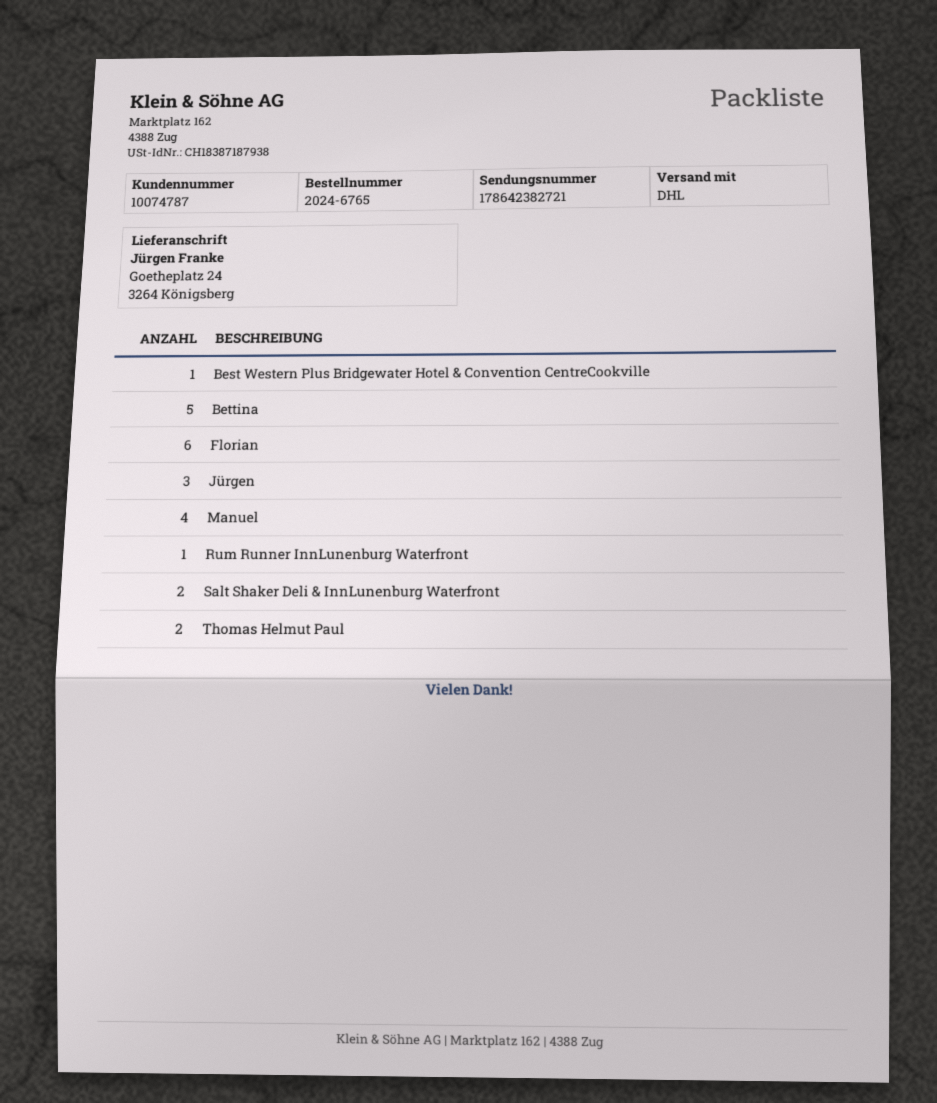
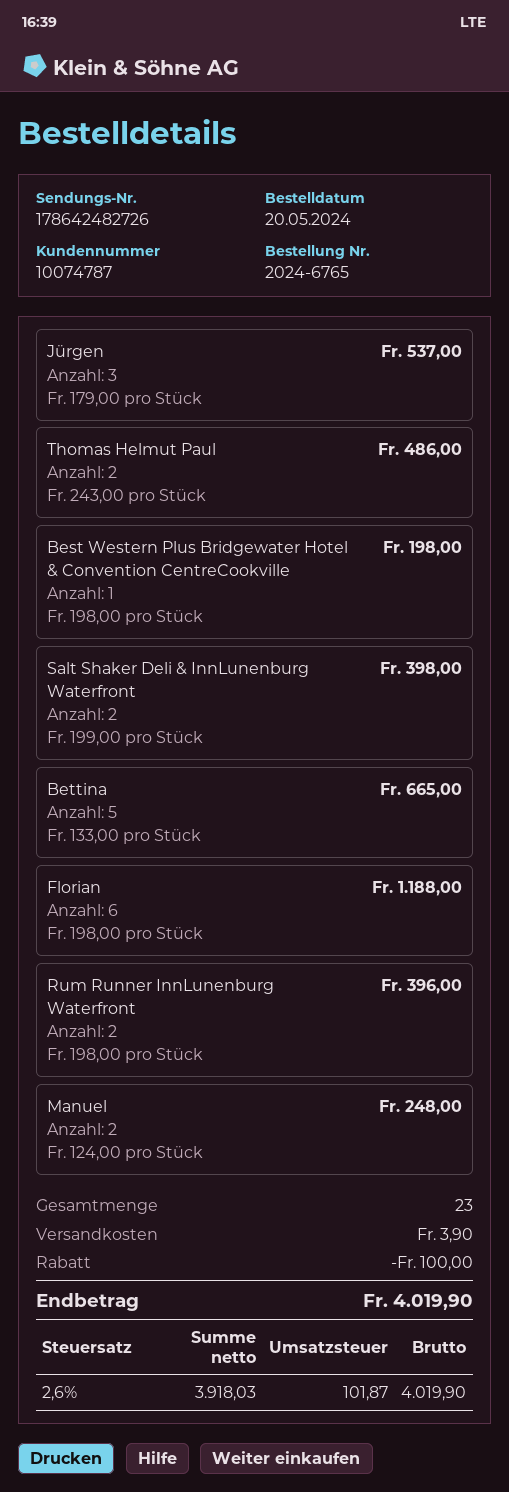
tracking number: 178642382721 -> 178642482726
Manuel: 4 -> 2
Rum Runner InnLunenburg Waterfront: 1 -> 2

